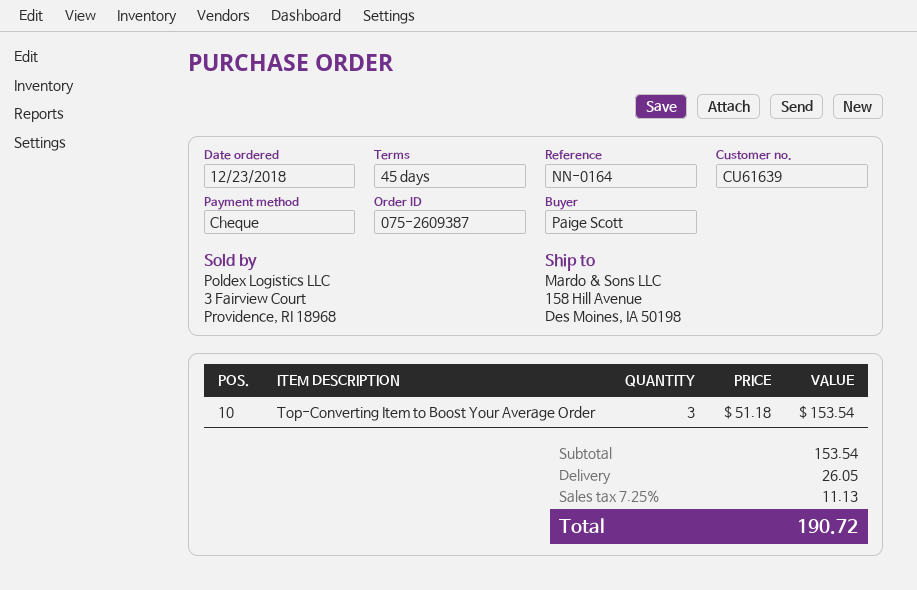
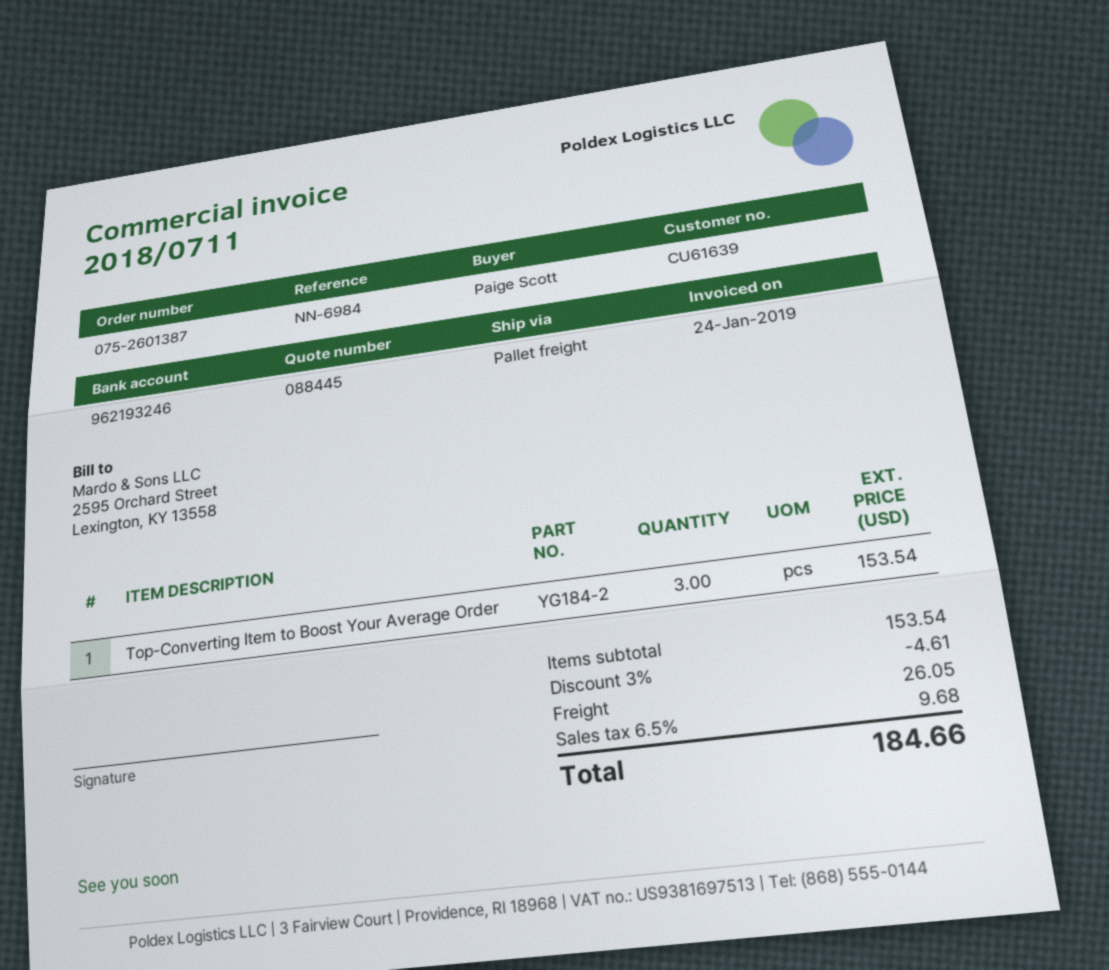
order number: 075-2609387 -> 075-2601387
reference: NN-0164 -> NN-6984
discount: none -> 3% = 4.61
tax: 7.25% = 11.13 -> 6.5% = 9.68
total: 190.72 -> 184.66

